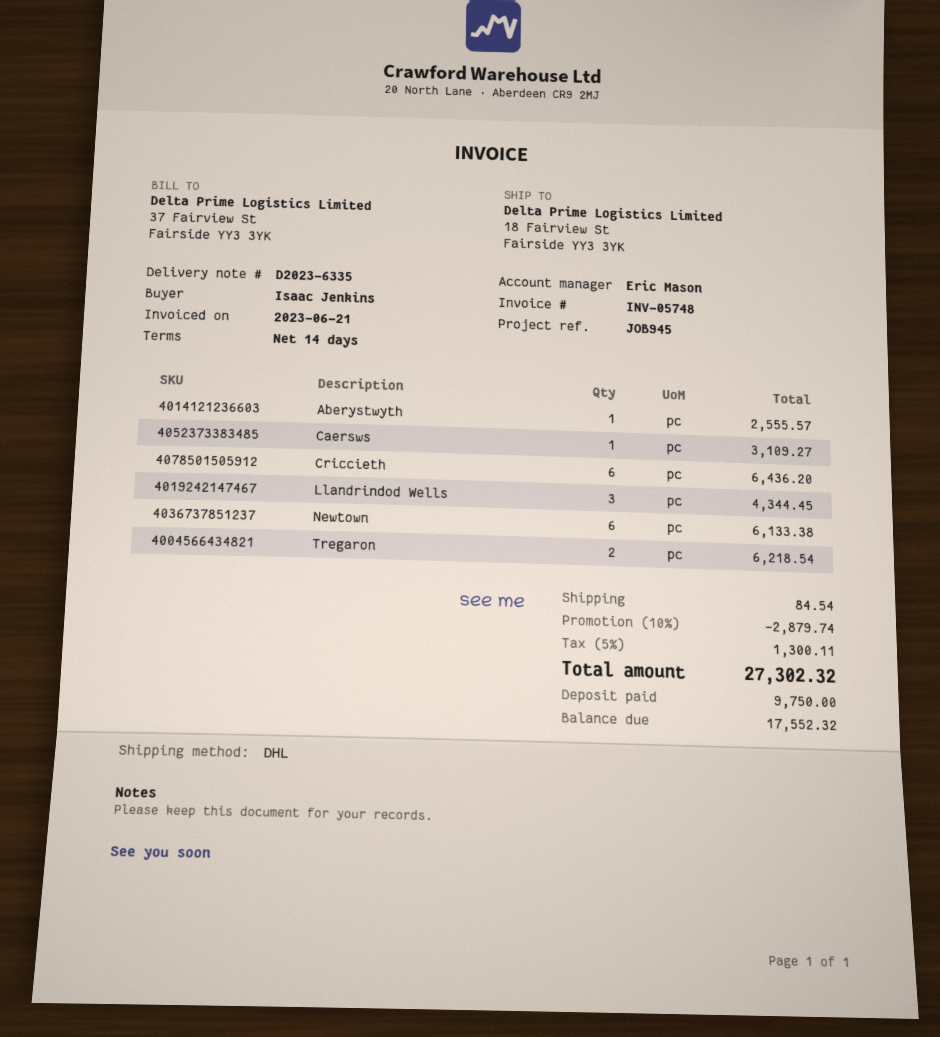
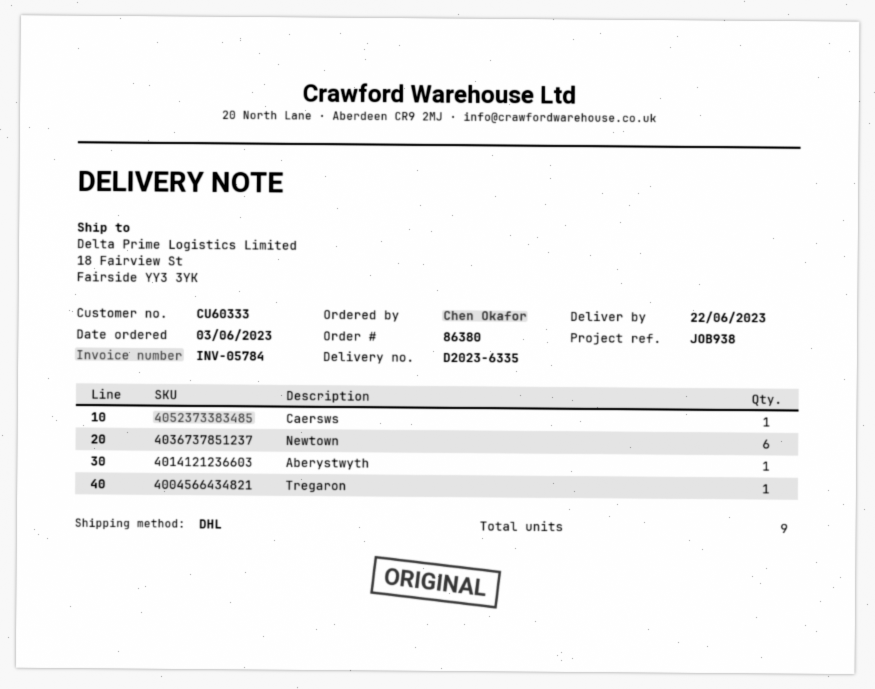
invoice number: INV-05748 -> INV-05784
reference: JOB945 -> JOB938
ordered by: Isaac Jenkins -> Chen Okafor
Criccieth: 6 -> none
Llandrindod Wells: 3 -> none
Tregaron: 2 -> 1

